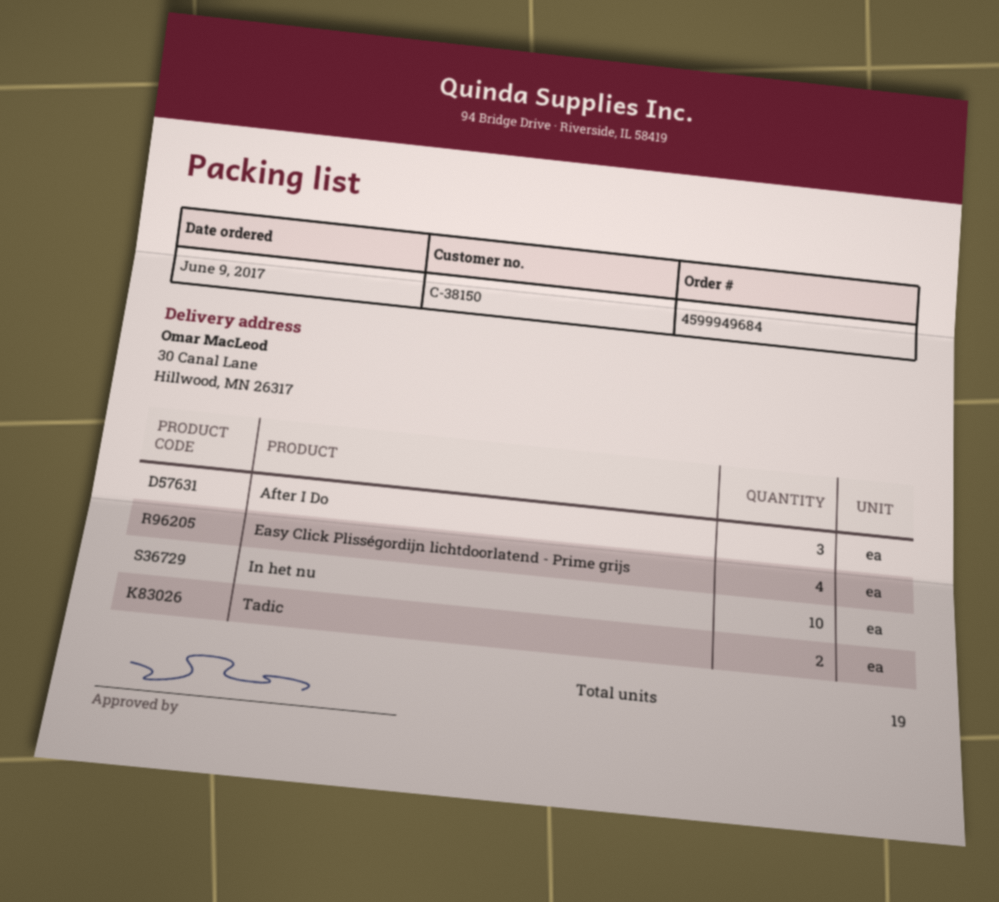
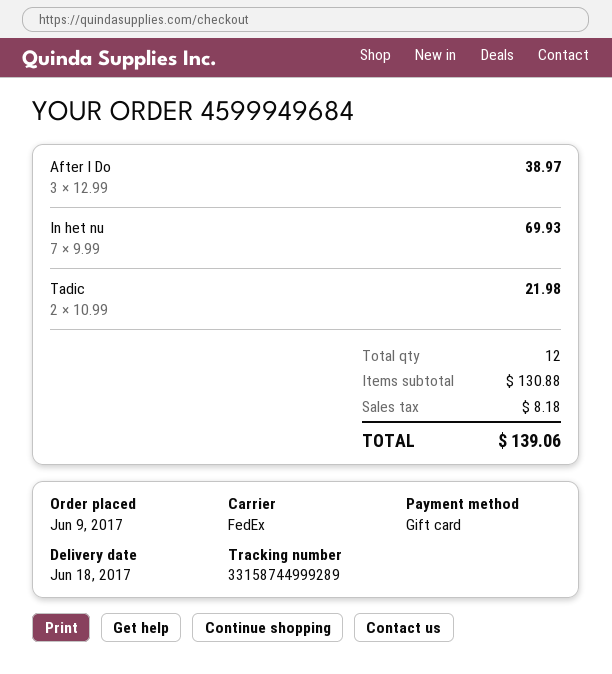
Easy Click Plisségordijn lichtdoorlatend - Prime grijs: 4 -> none
In het nu: 10 -> 7
total quantity: 19 -> 12

